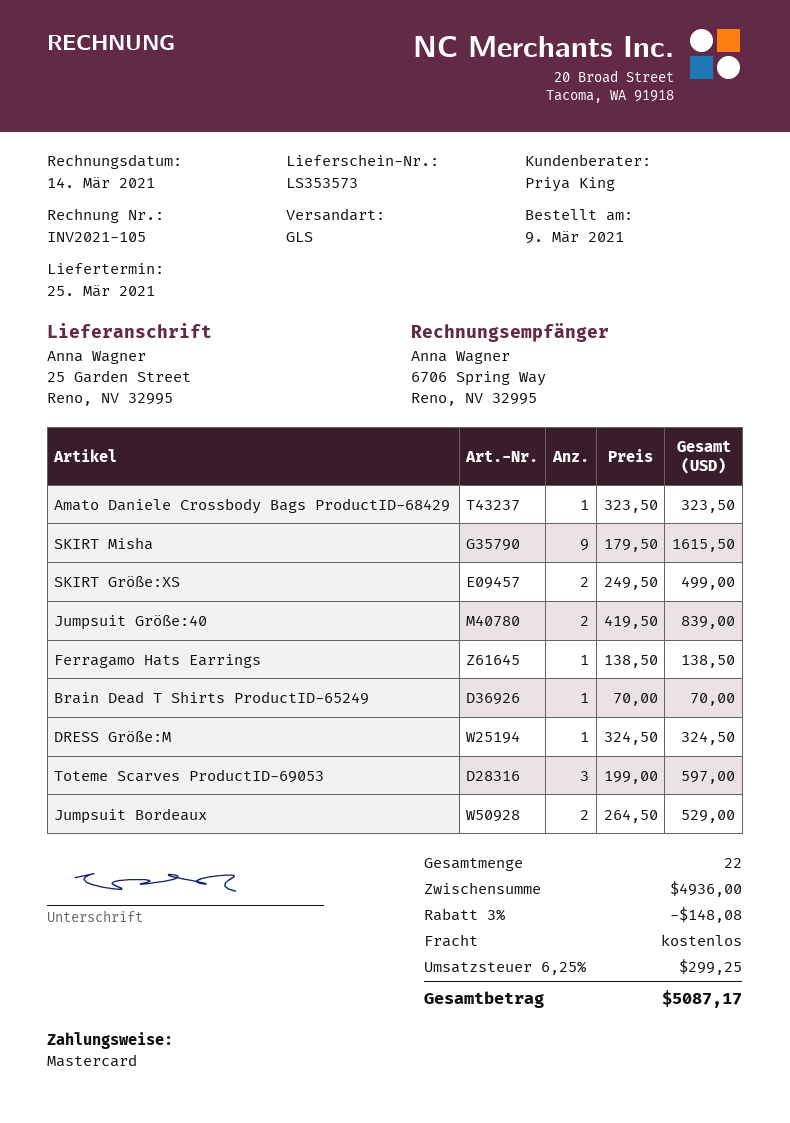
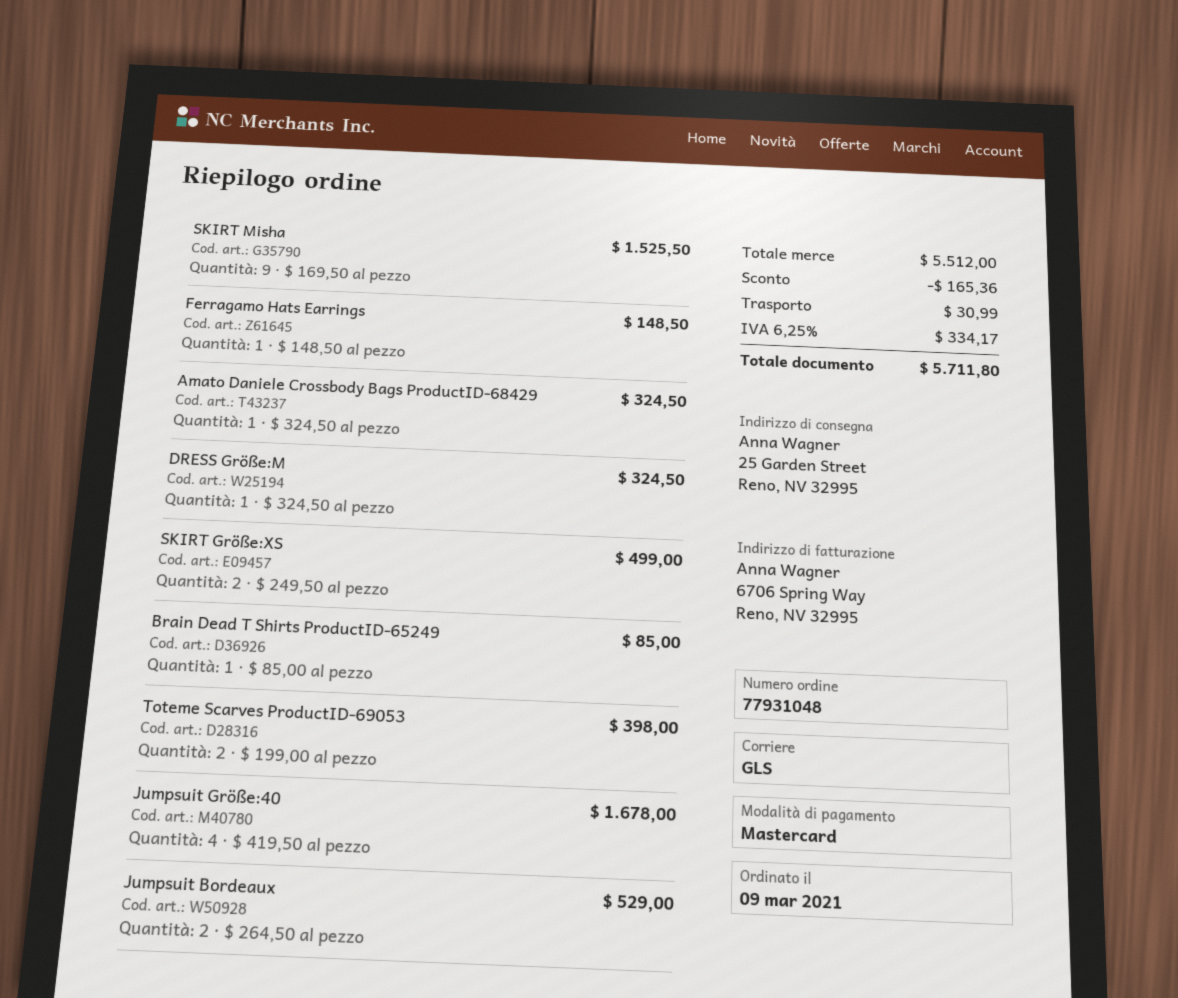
Amato Daniele Crossbody Bags ProductID-68429: 1 x 323.50 = 323.50 -> 1 x 324.50 = 324.50
SKIRT Misha: 9 x 179.50 = 1615.50 -> 9 x 169.50 = 1525.50
Jumpsuit Größe:40: 2 x 419.50 = 839.00 -> 4 x 419.50 = 1678.00
Ferragamo Hats Earrings: 1 x 138.50 = 138.50 -> 1 x 148.50 = 148.50
Brain Dead T Shirts ProductID-65249: 1 x 70.00 = 70.00 -> 1 x 85.00 = 85.00
Toteme Scarves ProductID-69053: 3 x 199.00 = 597.00 -> 2 x 199.00 = 398.00
subtotal: 4936.00 -> 5512.00
discount: 148.08 -> 165.36
shipping: 0.00 -> 30.99
tax: 6.25% = 299.25 -> 6.25% = 334.17
total: 5087.17 -> 5711.80

